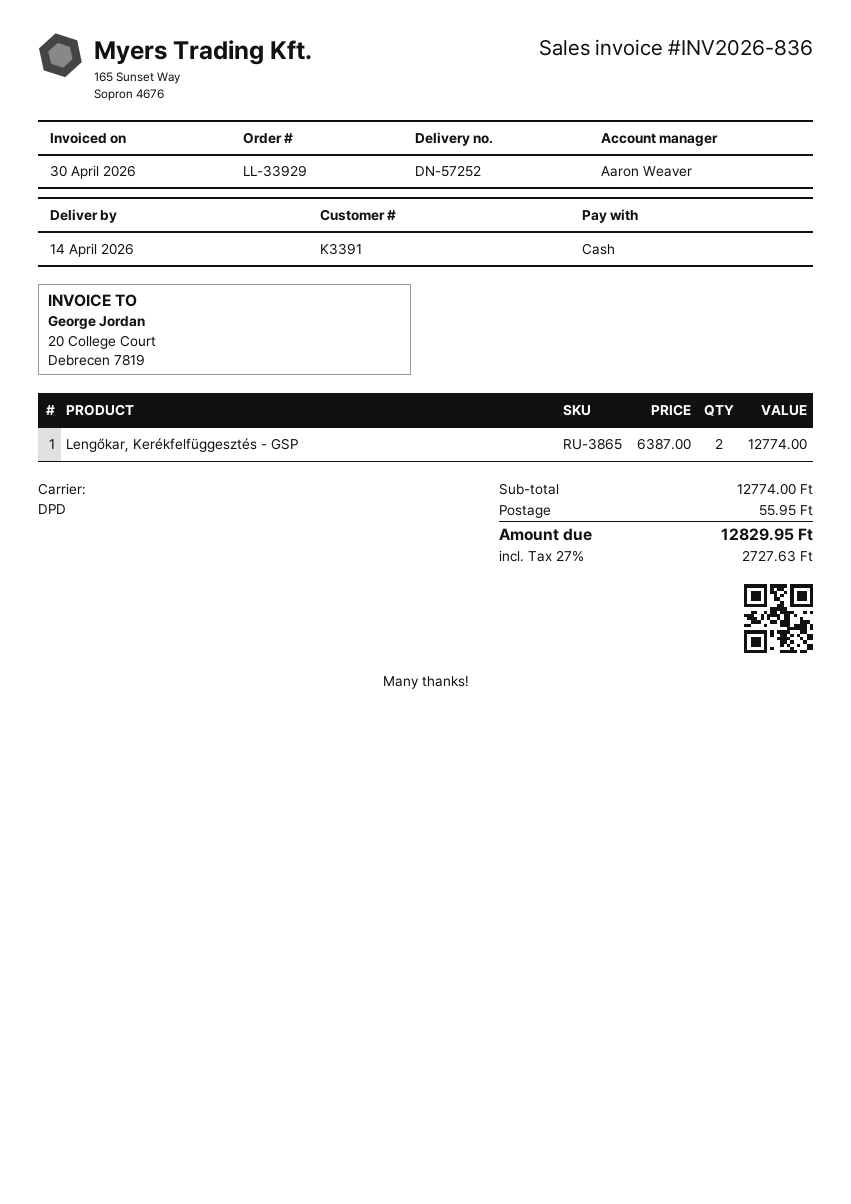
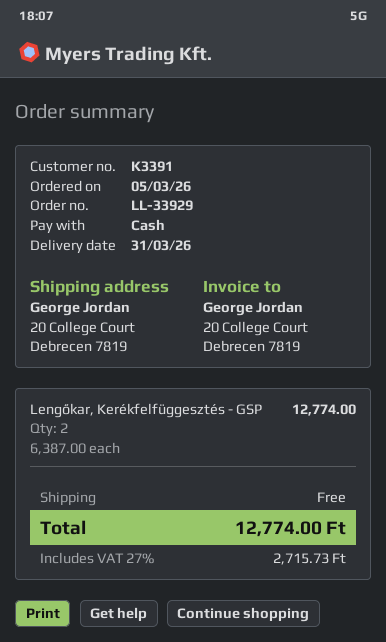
delivery date: 2026-04-14 -> 2026-03-31
shipping: 55.95 -> 0.00
tax: 27% = 2727.63 -> 27% = 2715.73
total: 12829.95 -> 12774.00

